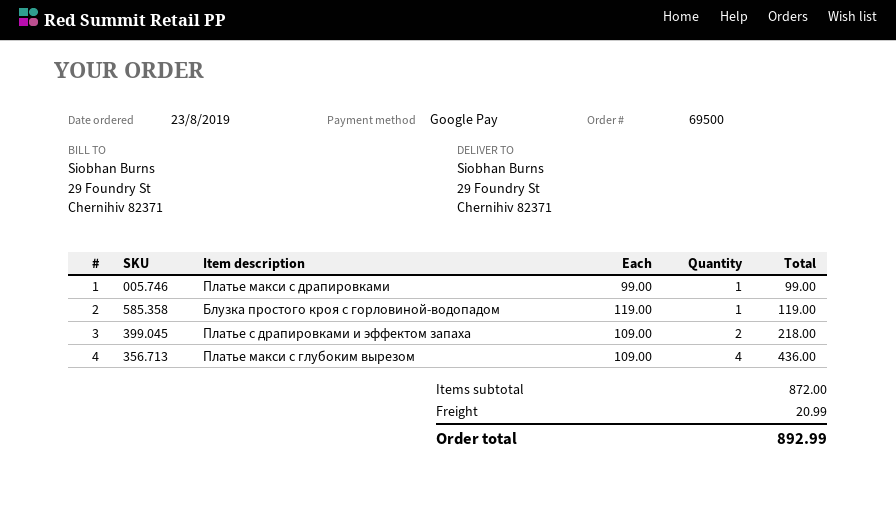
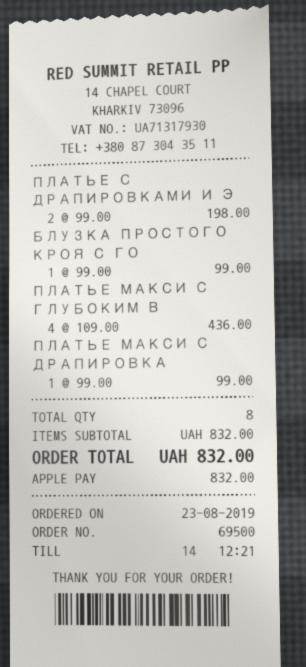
payment method: Google Pay -> Apple Pay
Блузка простого кроя с горловиной-водопадом: 1 x 119.00 = 119.00 -> 1 x 99.00 = 99.00
Платье с драпировками и эффектом запаха: 2 x 109.00 = 218.00 -> 2 x 99.00 = 198.00
subtotal: 872.00 -> 832.00
shipping: 20.99 -> none
total: 892.99 -> 832.00

